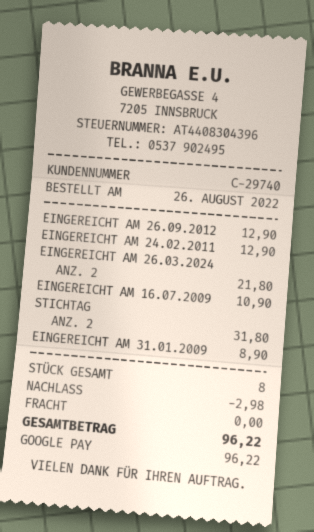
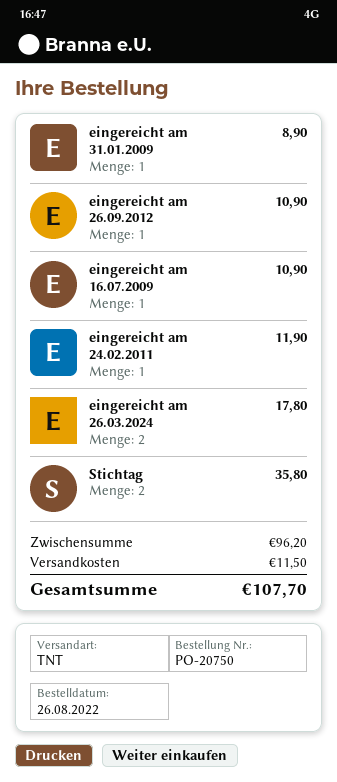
EINGEREICHT AM 26.09.2012: 1 for 12.90 -> 1 for 10.90
EINGEREICHT AM 24.02.2011: 1 for 12.90 -> 1 for 11.90
EINGEREICHT AM 26.03.2024: 2 for 21.80 -> 2 for 17.80
STICHTAG: 2 for 31.80 -> 2 for 35.80
discount: 2.98 -> none
shipping: 0.00 -> 11.50
total: 96.22 -> 107.70

